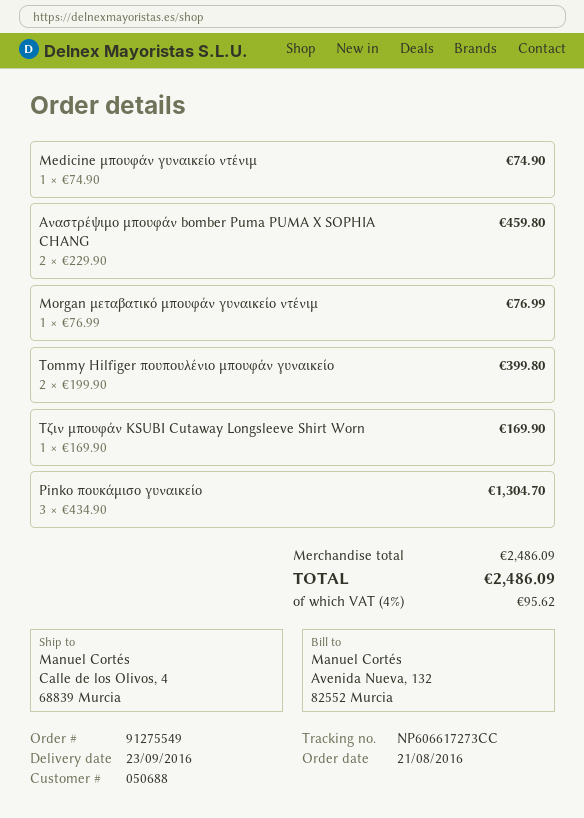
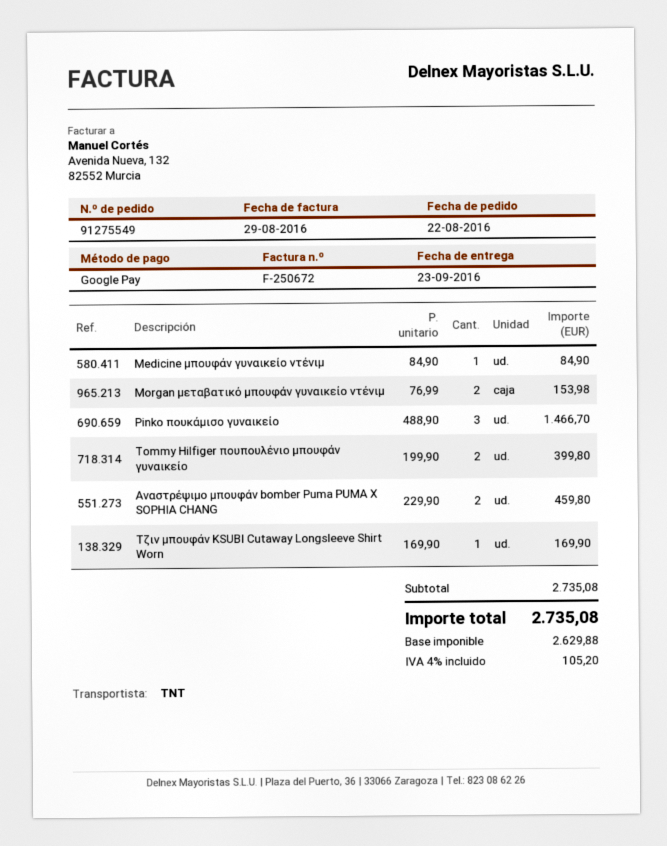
order date: 2016-08-21 -> 2016-08-22
Medicine μπουφάν γυναικείο ντένιμ: 1 x 74.90 = 74.90 -> 1 x 84.90 = 84.90
Morgan μεταβατικό μπουφάν γυναικείο ντένιμ: 1 x 76.99 = 76.99 -> 2 x 76.99 = 153.98
Pinko πουκάμισο γυναικείο: 3 x 434.90 = 1304.70 -> 3 x 488.90 = 1466.70
subtotal: 2486.09 -> 2735.08
tax: 4% = 95.62 -> 4% = 105.20
total: 2486.09 -> 2735.08

